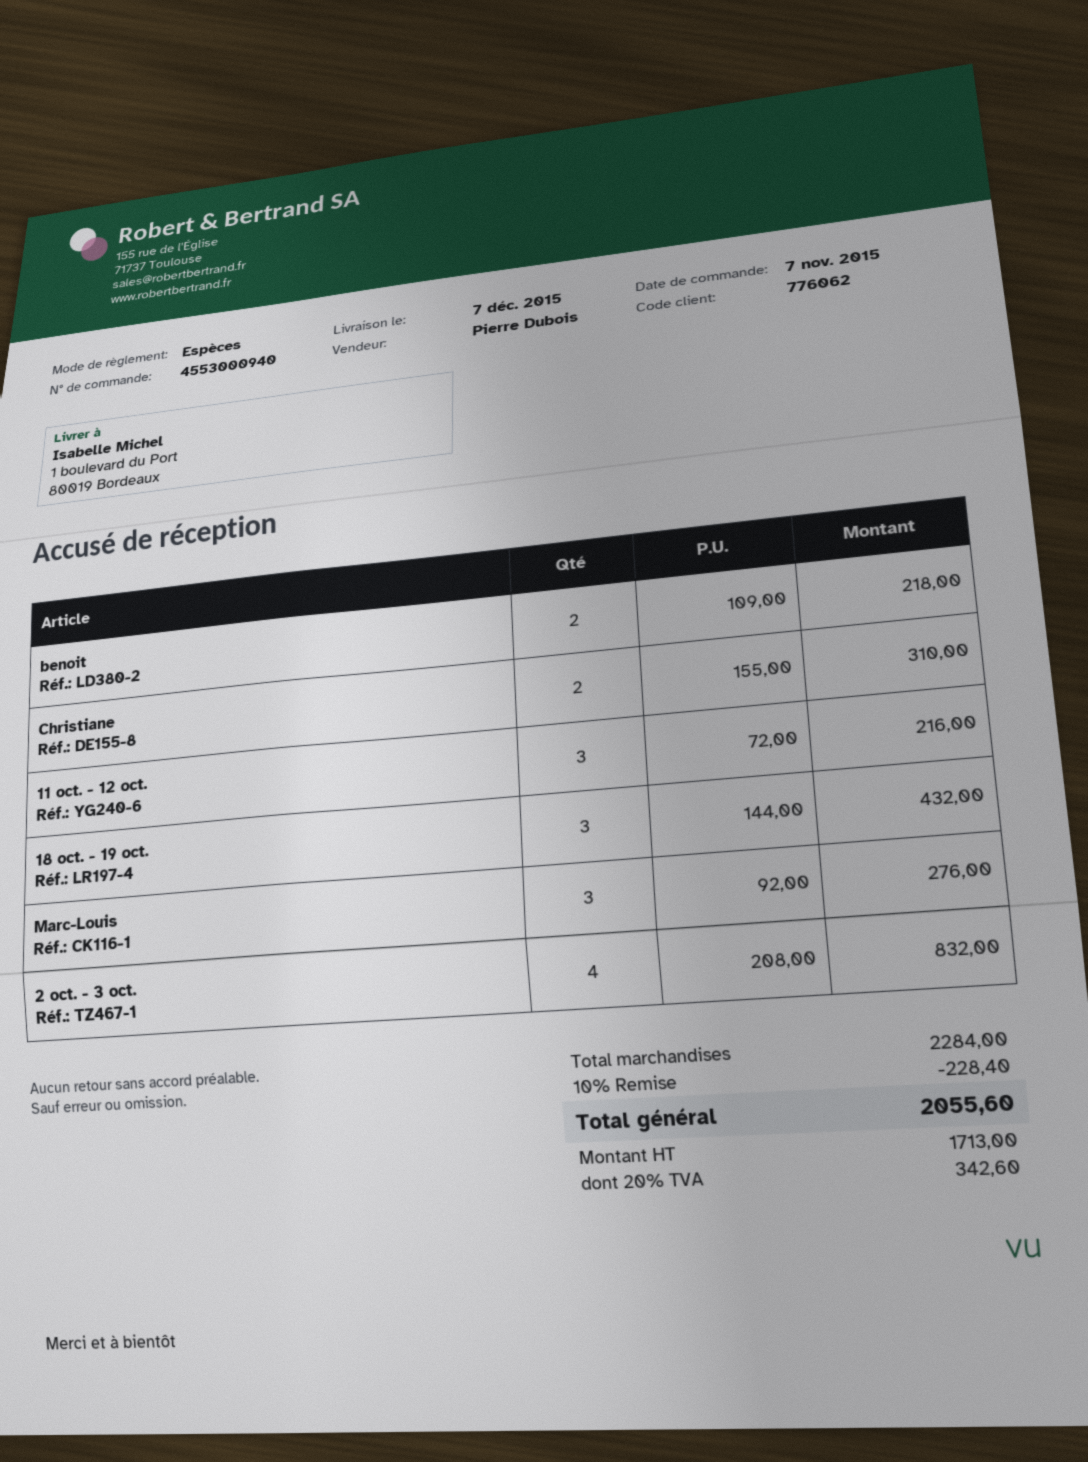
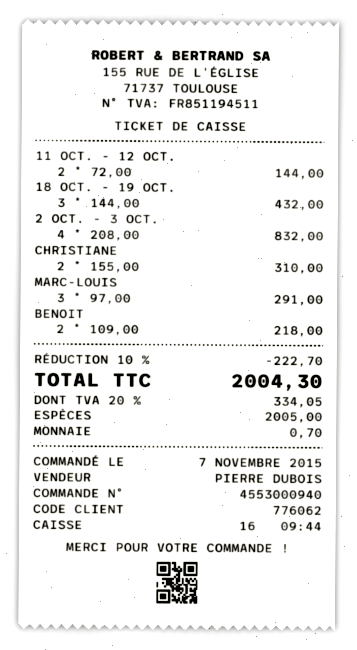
11 oct. - 12 oct.: 3 x 72.00 = 216.00 -> 2 x 72.00 = 144.00
Marc-Louis: 3 x 92.00 = 276.00 -> 3 x 97.00 = 291.00
discount: 10% = 228.40 -> 10% = 222.70
tax: 20% = 342.60 -> 20% = 334.05
total: 2055.60 -> 2004.30

